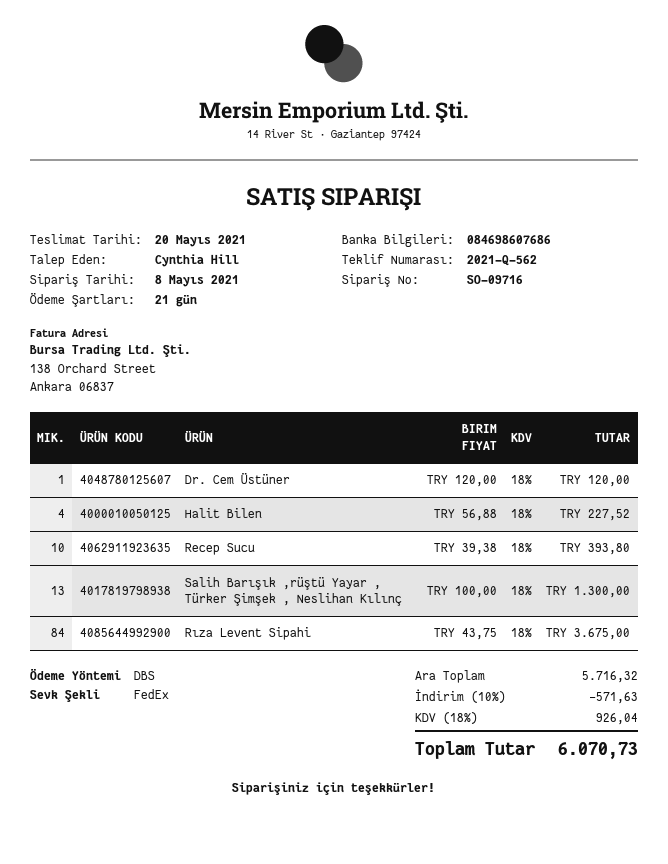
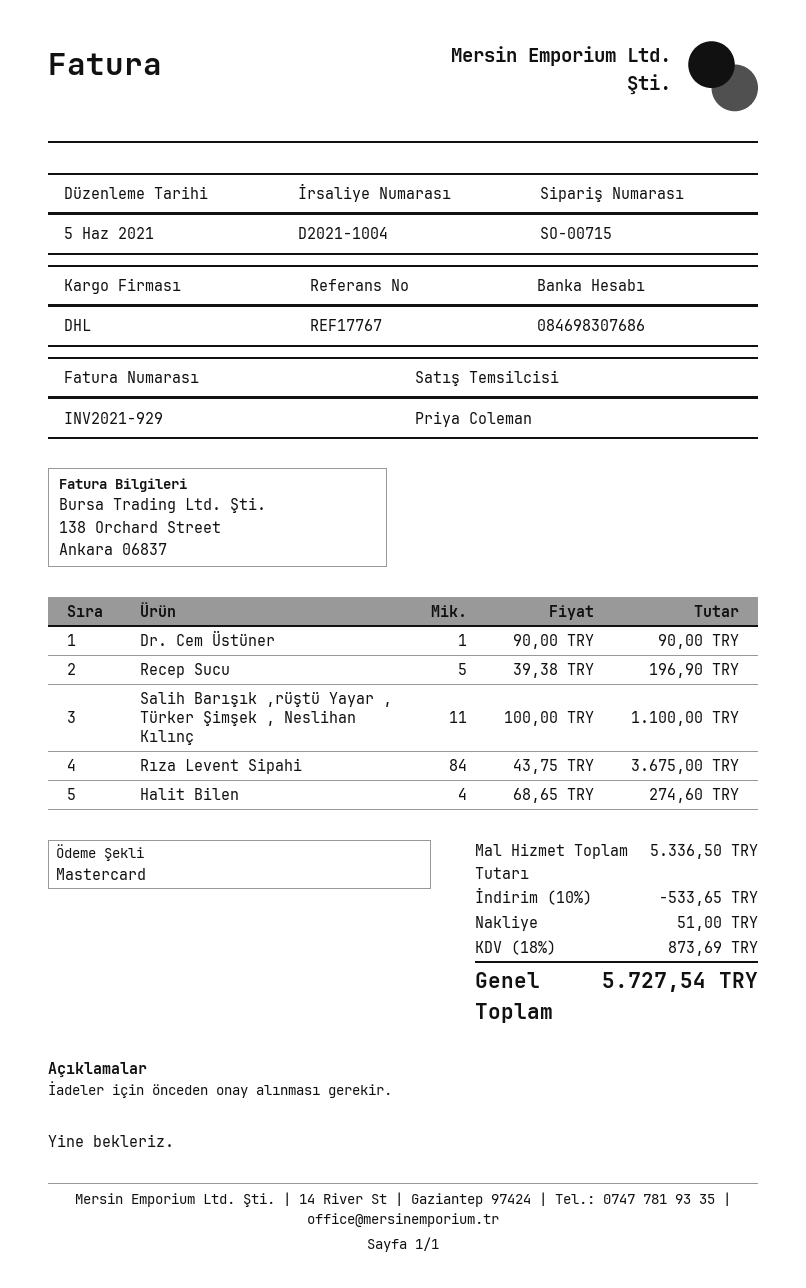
order number: SO-09716 -> SO-00715
payment method: direct debit -> Mastercard
bank account: 084698607686 -> 084698307686
shipping method: FedEx -> DHL
Dr. Cem Üstüner: 1 x 120.00 = 120.00 -> 1 x 90.00 = 90.00
Halit Bilen: 4 x 56.88 = 227.52 -> 4 x 68.65 = 274.60
Recep Sucu: 10 x 39.38 = 393.80 -> 5 x 39.38 = 196.90
Salih Barışık ,rüştü Yayar , Türker Şimşek , Neslihan Kılınç: 13 x 100.00 = 1300.00 -> 11 x 100.00 = 1100.00
subtotal: 5716.32 -> 5336.50
discount: 10% = 571.63 -> 10% = 533.65
shipping: none -> 51.00
tax: 18% = 926.04 -> 18% = 873.69
total: 6070.73 -> 5727.54

